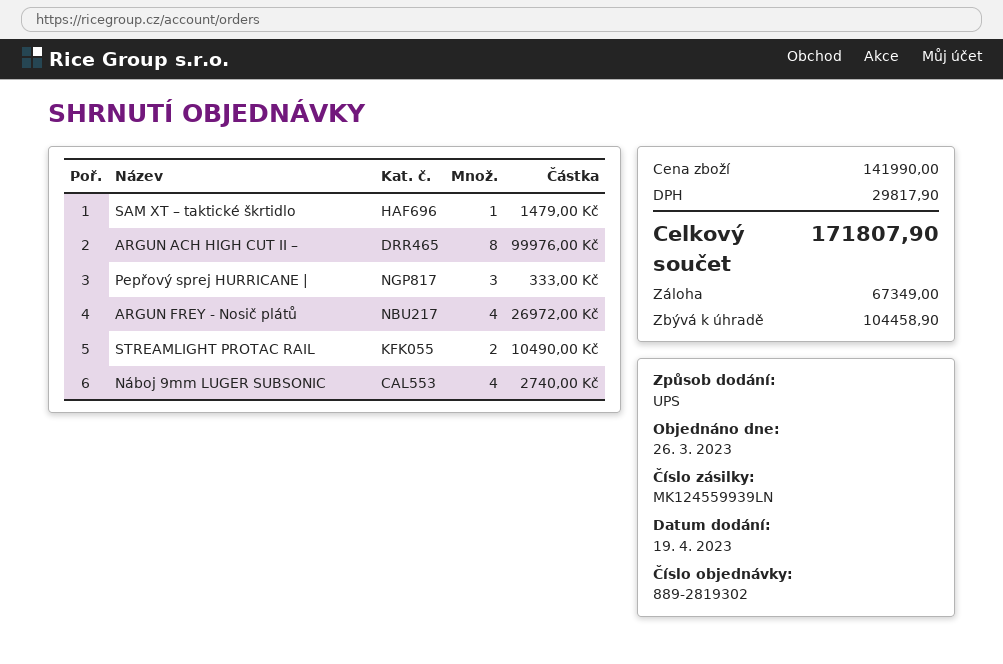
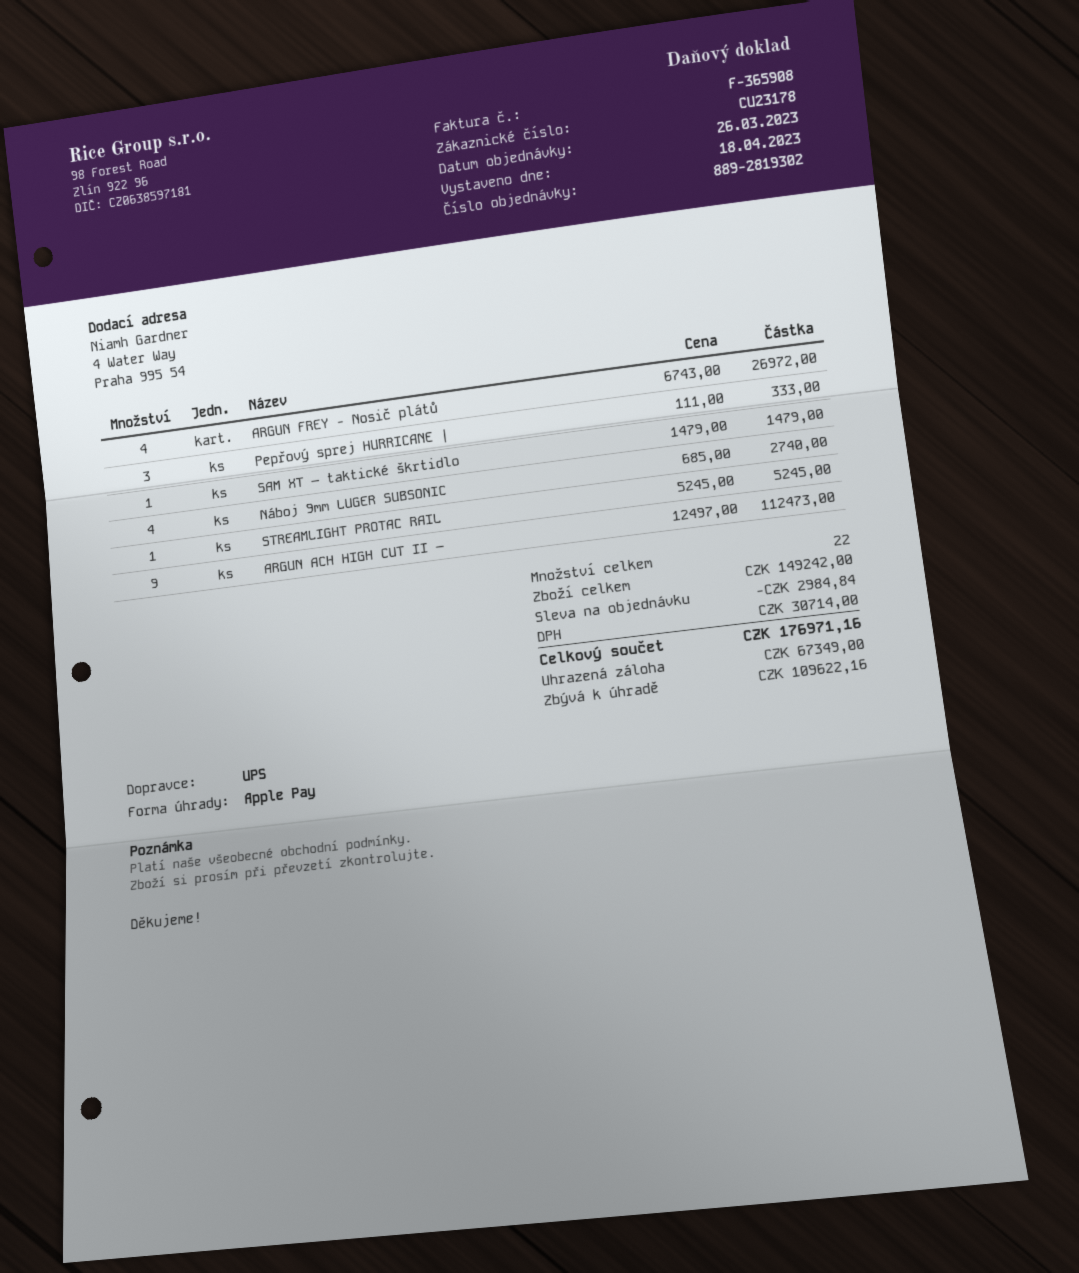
ARGUN ACH HIGH CUT II –: 8 for 99976.00 -> 9 for 112473.00
STREAMLIGHT PROTAC RAIL: 2 for 10490.00 -> 1 for 5245.00
subtotal: 141990.00 -> 149242.00
discount: none -> 2984.84
tax: 29817.90 -> 30714.00
total: 171807.90 -> 176971.16
balance: 104458.90 -> 109622.16

